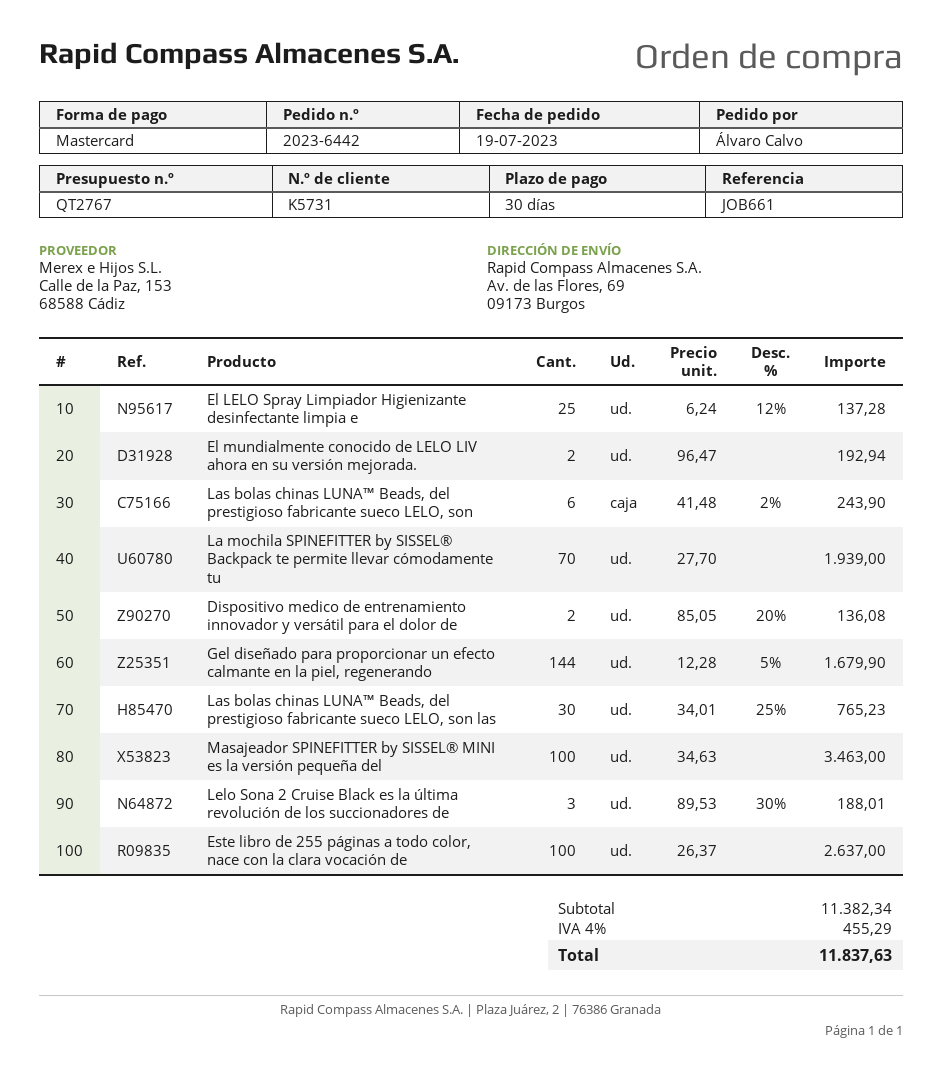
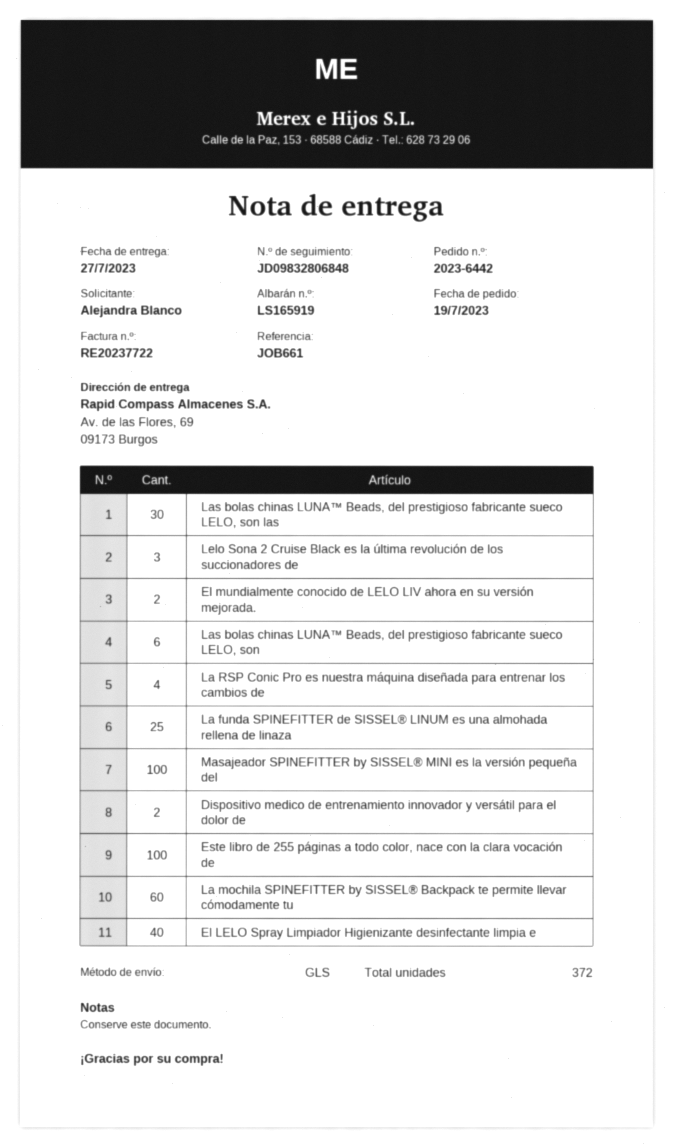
ordered by: Álvaro Calvo -> Alejandra Blanco
El LELO Spray Limpiador Higienizante desinfectante limpia e: 25 -> 40
La mochila SPINEFITTER by SISSEL® Backpack te permite llevar cómodamente tu: 70 -> 60
Gel diseñado para proporcionar un efecto calmante en la piel, regenerando: 144 -> none
La RSP Conic Pro es nuestra máquina diseñada para entrenar los cambios de: none -> 4
La funda SPINEFITTER de SISSEL® LINUM es una almohada rellena de linaza: none -> 25

